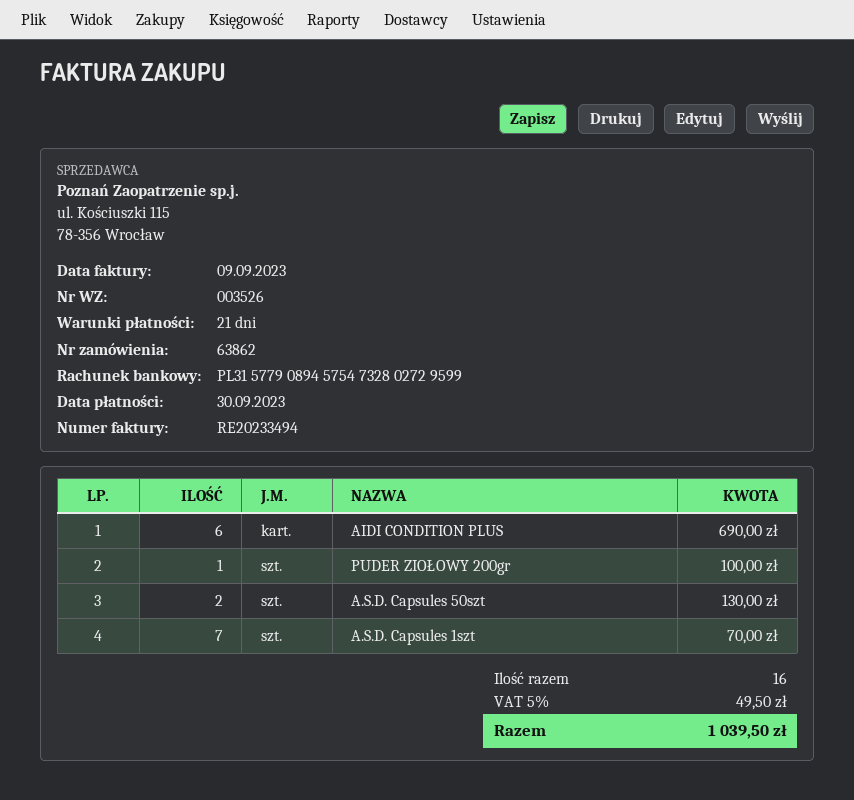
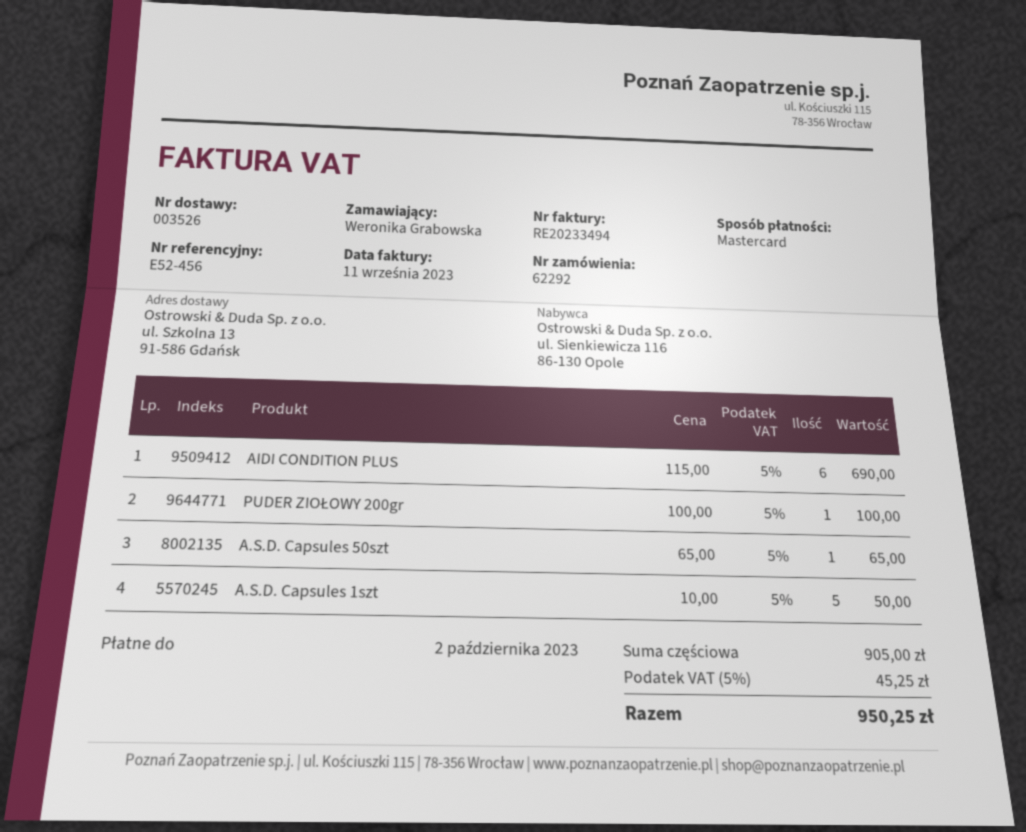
order number: 63862 -> 62292
invoice date: 2023-09-09 -> 2023-09-11
due date: 2023-09-30 -> 2023-10-02
A.S.D. Capsules 50szt: 2 for 130.00 -> 1 for 65.00
A.S.D. Capsules 1szt: 7 for 70.00 -> 5 for 50.00
tax: 5% = 49.50 -> 5% = 45.25
total: 1039.50 -> 950.25

